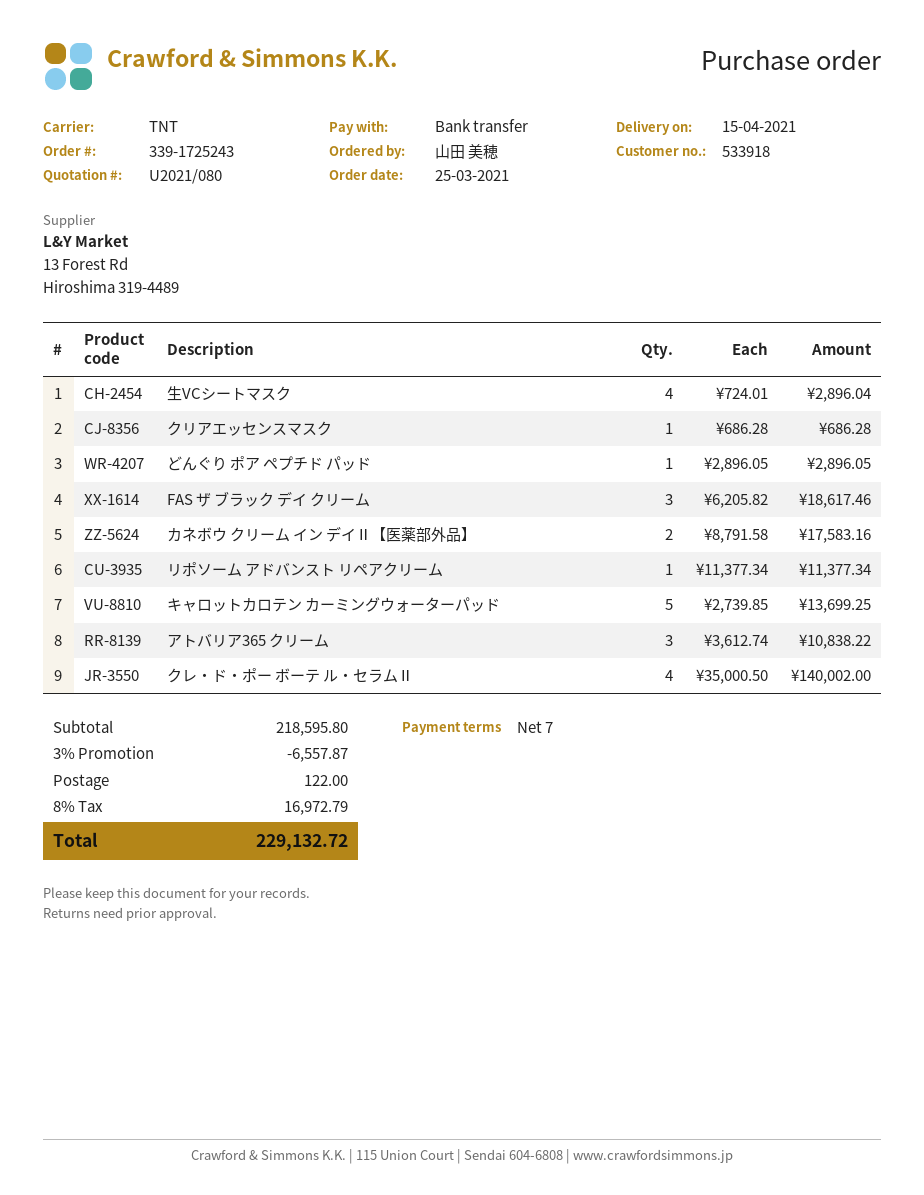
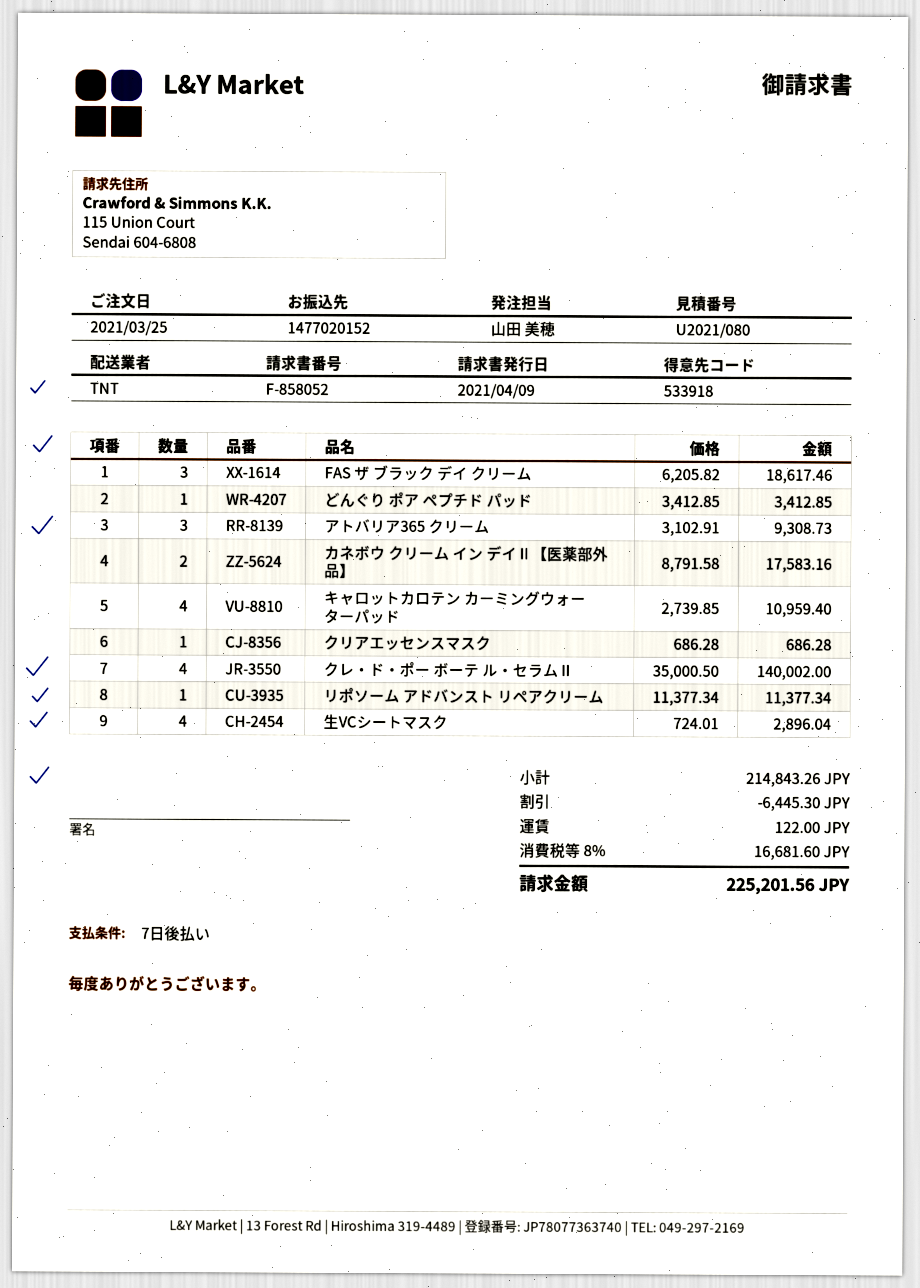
どんぐり ポア ペプチド パッド: 1 x 2896.05 = 2896.05 -> 1 x 3412.85 = 3412.85
キャロットカロテン カーミングウォーターパッド: 5 x 2739.85 = 13699.25 -> 4 x 2739.85 = 10959.40
アトバリア365 クリーム: 3 x 3612.74 = 10838.22 -> 3 x 3102.91 = 9308.73
subtotal: 218595.80 -> 214843.26
discount: 6557.87 -> 6445.30
tax: 8% = 16972.79 -> 8% = 16681.60
total: 229132.72 -> 225201.56

